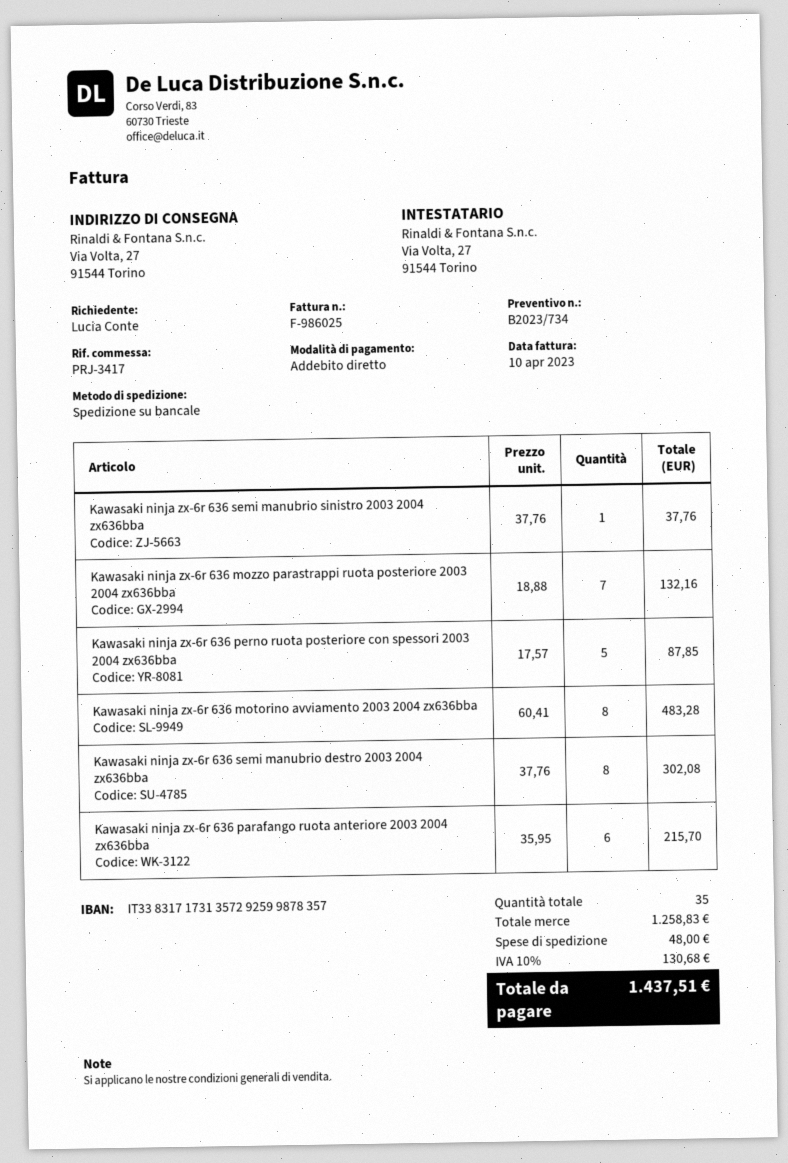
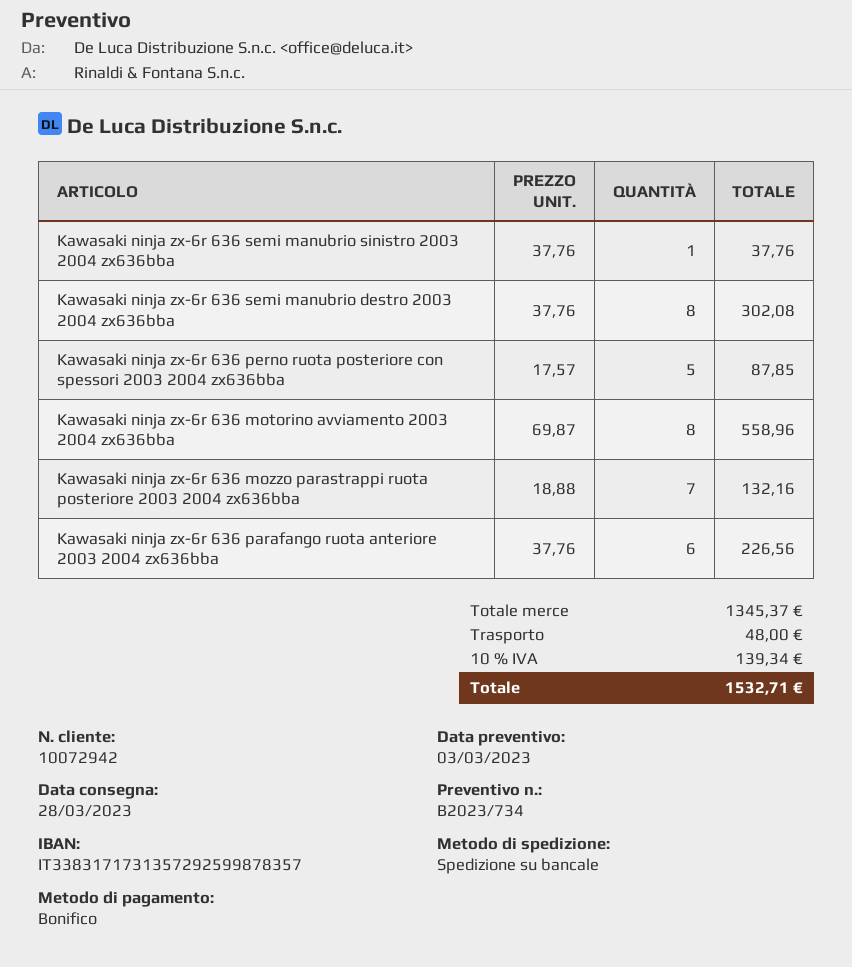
payment method: direct debit -> bank transfer
Kawasaki ninja zx-6r 636 motorino avviamento 2003 2004 zx636bba: 8 x 60.41 = 483.28 -> 8 x 69.87 = 558.96
Kawasaki ninja zx-6r 636 parafango ruota anteriore 2003 2004 zx636bba: 6 x 35.95 = 215.70 -> 6 x 37.76 = 226.56
subtotal: 1258.83 -> 1345.37
tax: 10% = 130.68 -> 10% = 139.34
total: 1437.51 -> 1532.71

